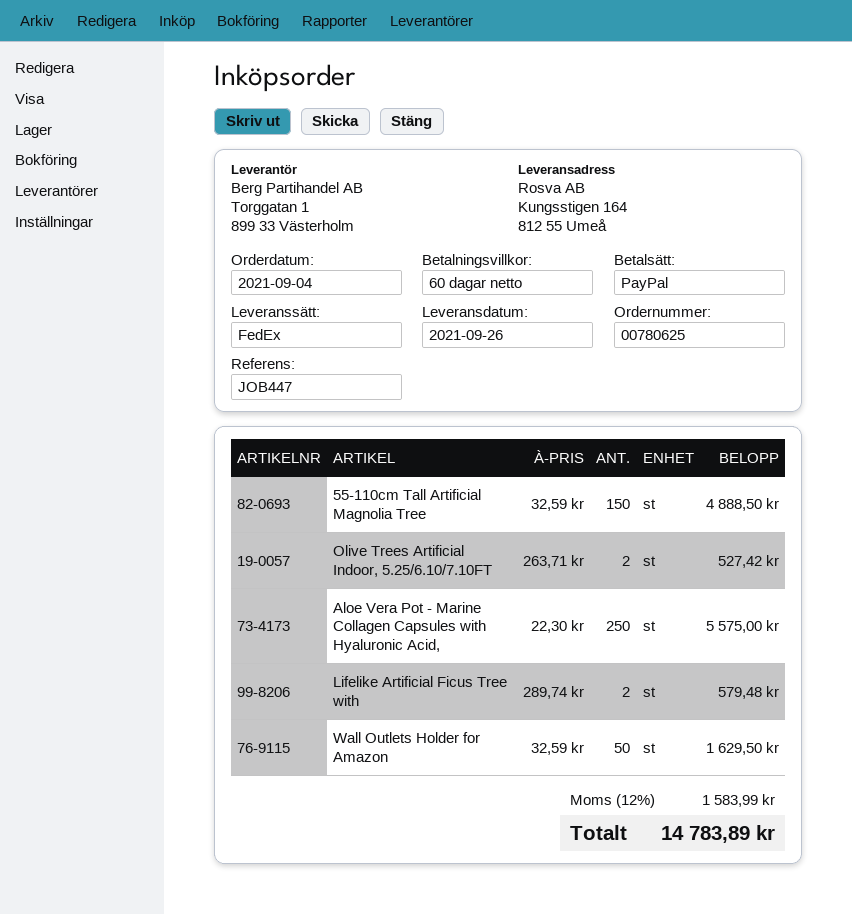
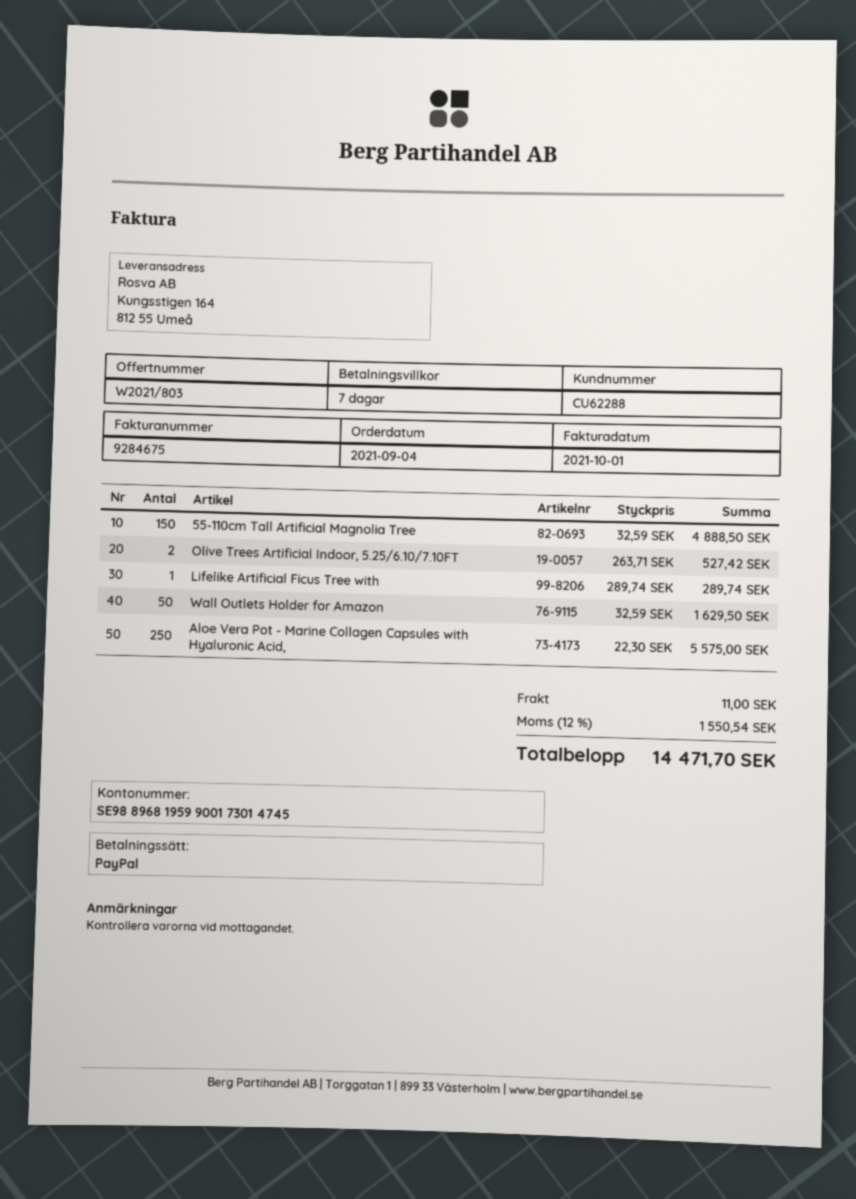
payment terms: 60 days -> 7 days
Lifelike Artificial Ficus Tree with: 2 x 289.74 = 579.48 -> 1 x 289.74 = 289.74
shipping: none -> 11.00
tax: 12% = 1583.99 -> 12% = 1550.54
total: 14783.89 -> 14471.70

